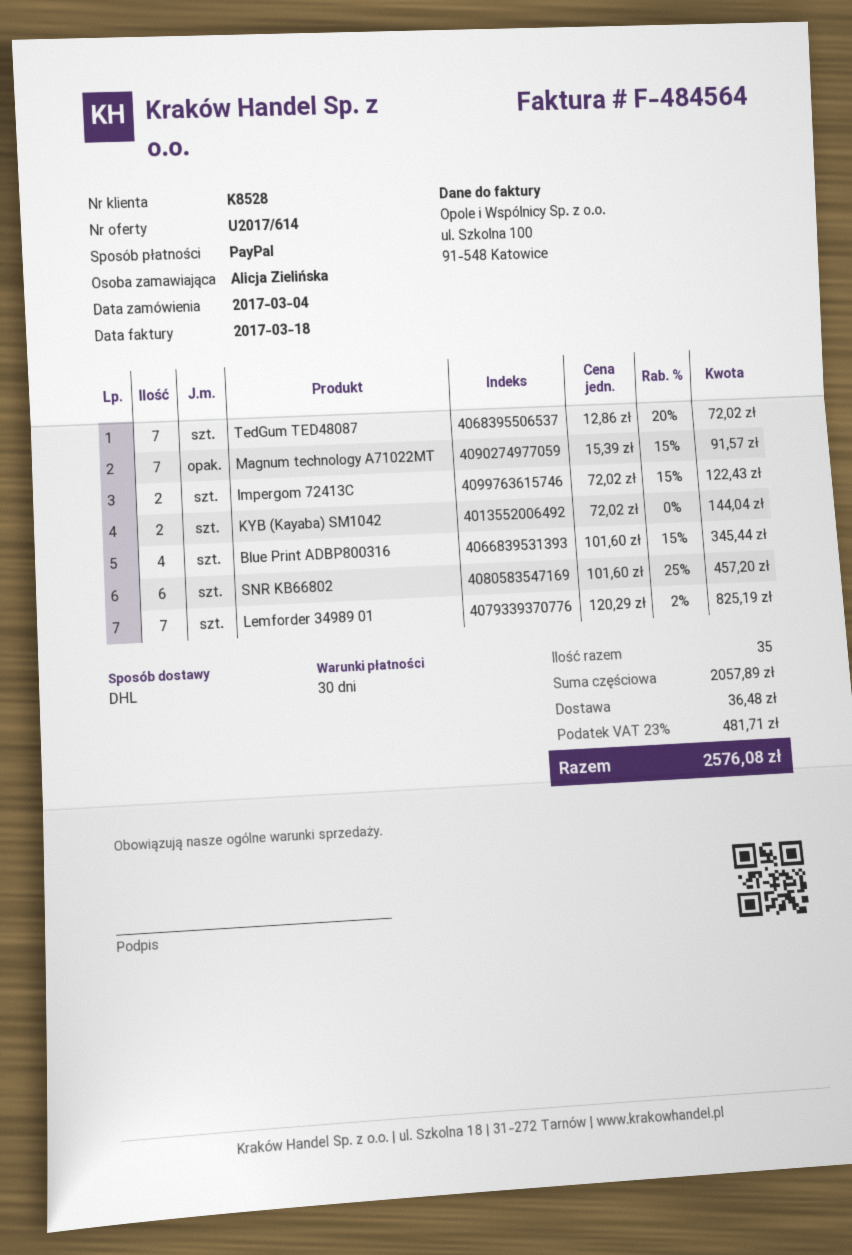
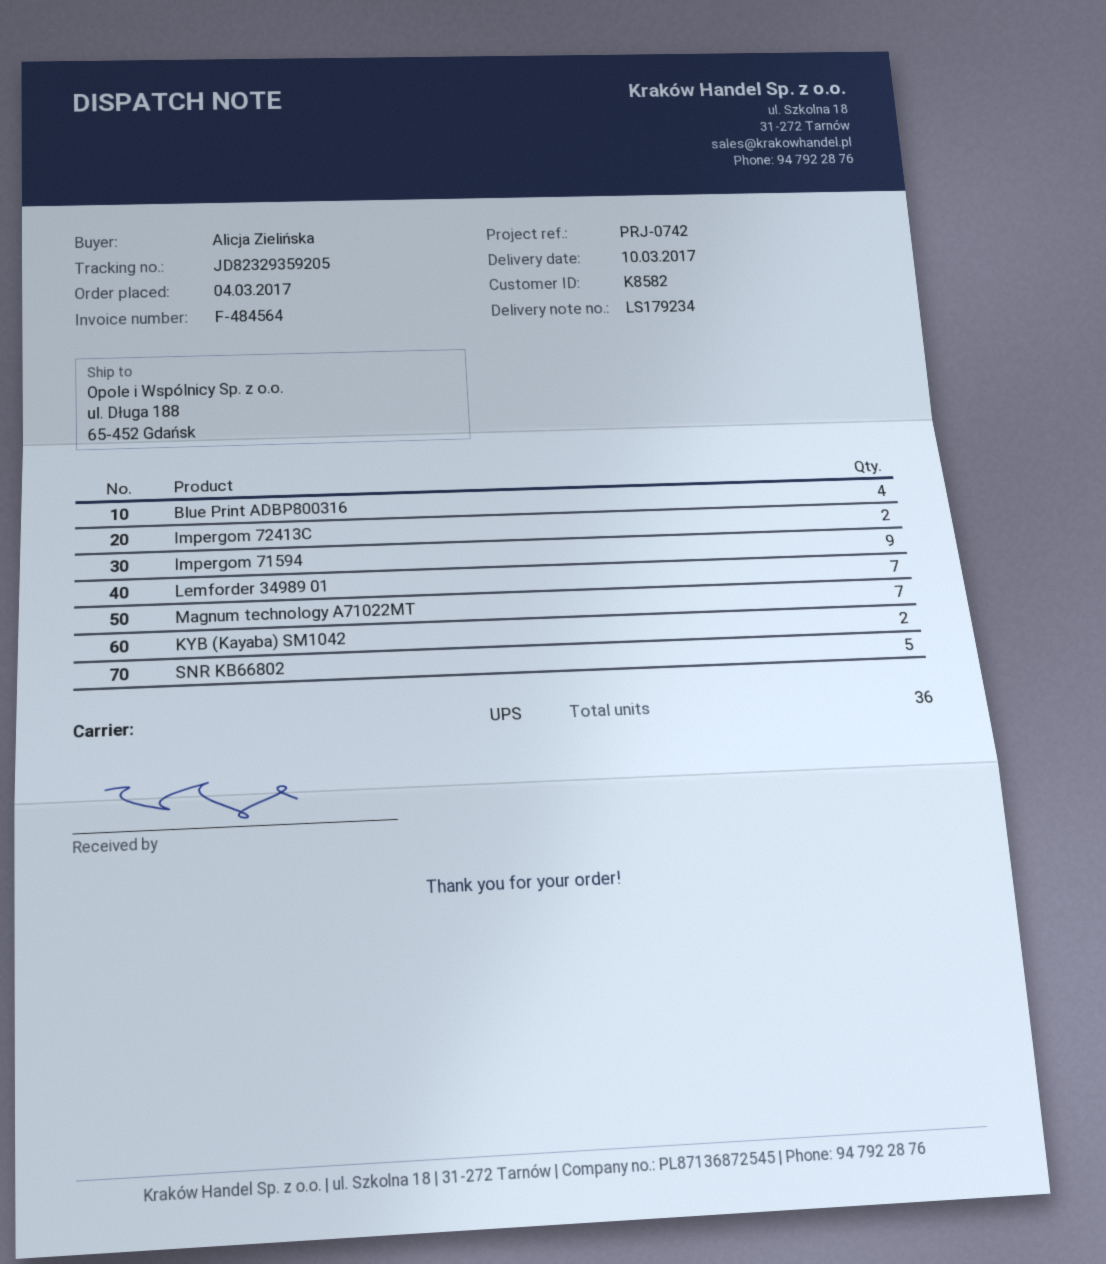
customer number: K8528 -> K8582
shipping method: DHL -> UPS
TedGum TED48087: 7 -> none
SNR KB66802: 6 -> 5
Impergom 71594: none -> 9
total quantity: 35 -> 36

